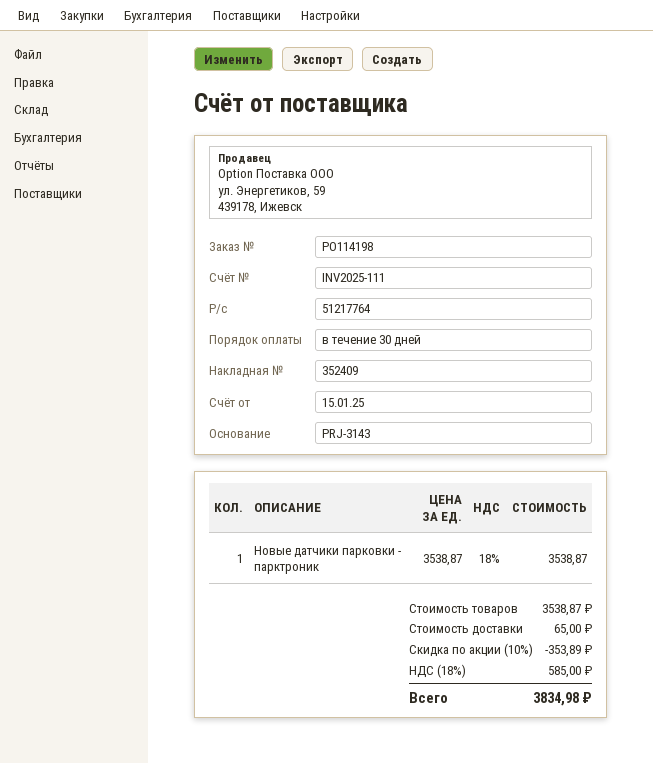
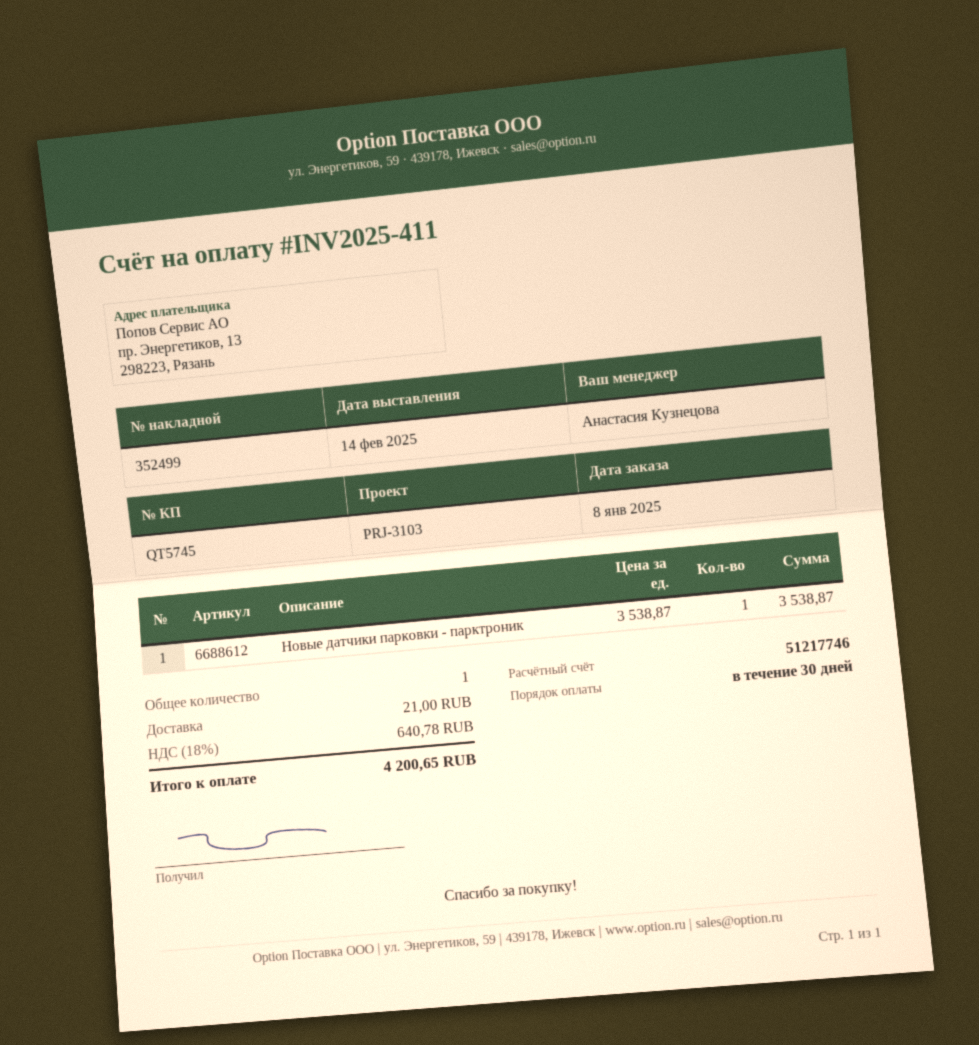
delivery note number: 352409 -> 352499
invoice number: INV2025-111 -> INV2025-411
invoice date: 2025-01-15 -> 2025-02-14
reference: PRJ-3143 -> PRJ-3103
bank account: 51217764 -> 51217746
discount: 10% = 353.89 -> none
shipping: 65.00 -> 21.00
tax: 18% = 585.00 -> 18% = 640.78
total: 3834.98 -> 4200.65

